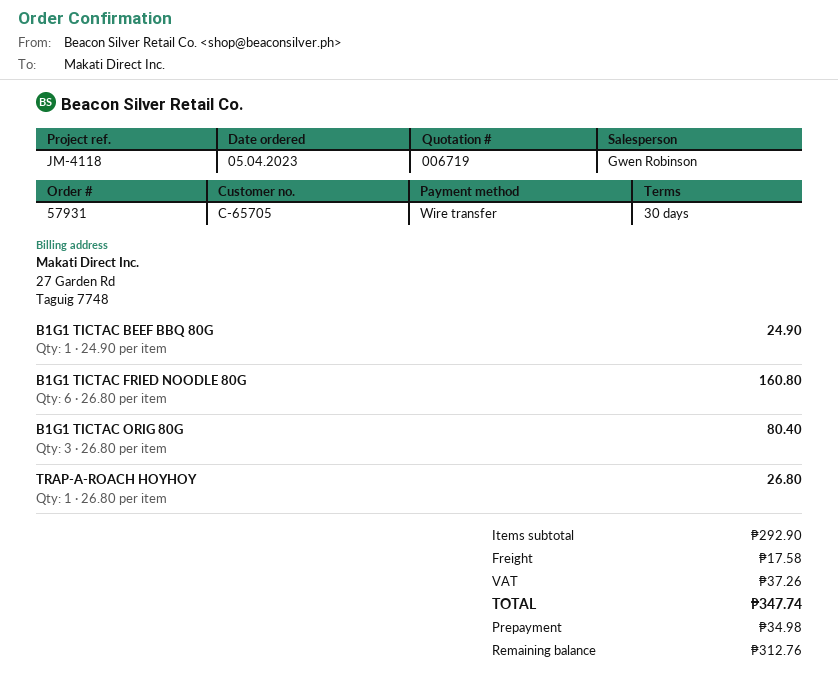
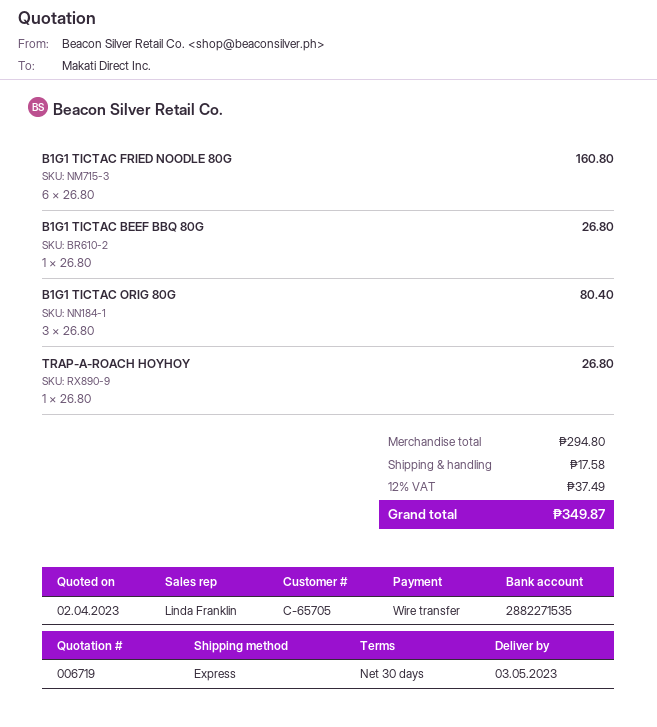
sales rep: Gwen Robinson -> Linda Franklin
B1G1 TICTAC BEEF BBQ 80G: 1 x 24.90 = 24.90 -> 1 x 26.80 = 26.80
subtotal: 292.90 -> 294.80
tax: 37.26 -> 37.49
total: 347.74 -> 349.87

